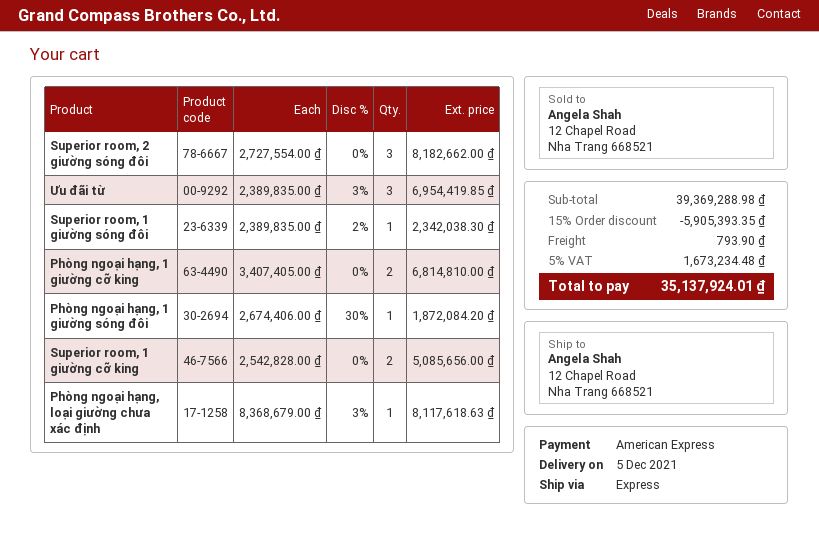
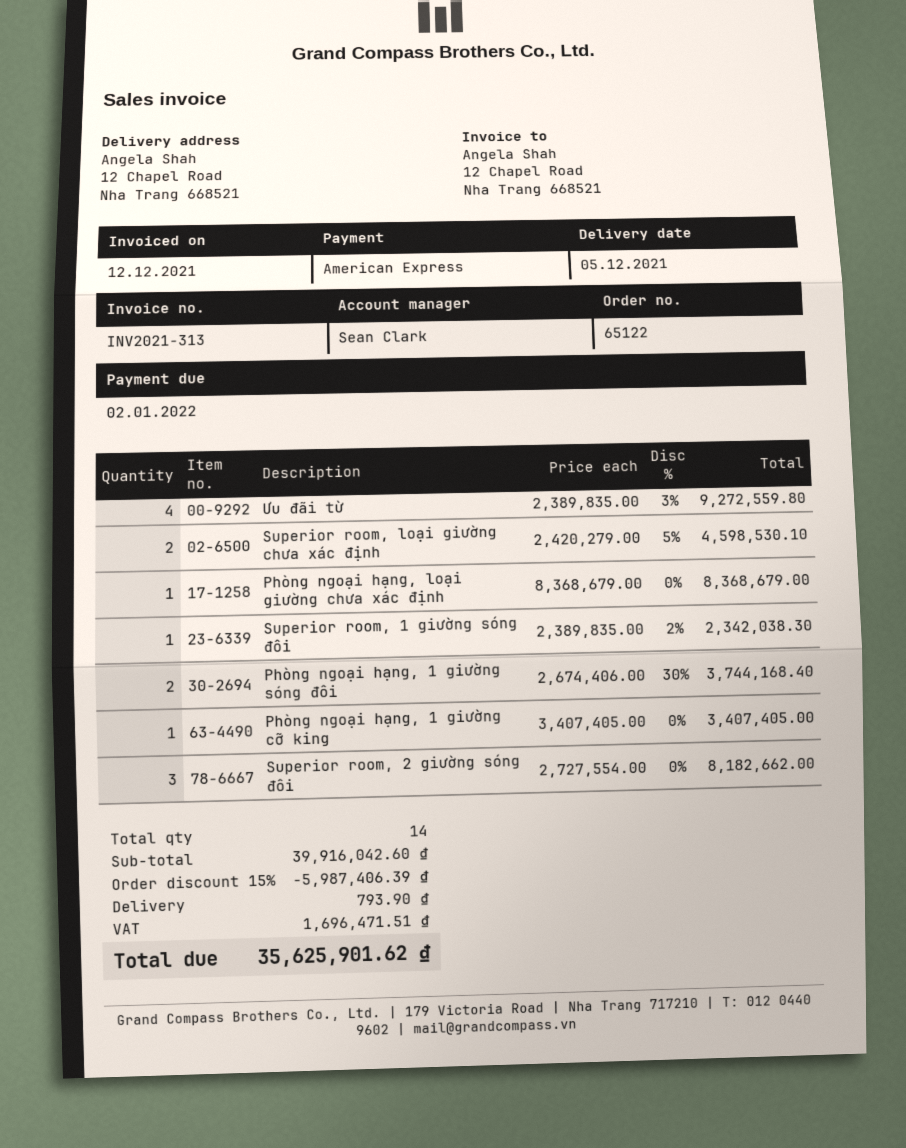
Ưu đãi từ: 3 x 2389835.00 - 3% = 6954419.85 -> 4 x 2389835.00 - 3% = 9272559.80
Phòng ngoại hạng, 1 giường cỡ king: 2 x 3407405.00 = 6814810.00 -> 1 x 3407405.00 = 3407405.00
Phòng ngoại hạng, 1 giường sóng đôi: 1 x 2674406.00 - 30% = 1872084.20 -> 2 x 2674406.00 - 30% = 3744168.40
Superior room, 1 giường cỡ king: 2 x 2542828.00 = 5085656.00 -> none
Phòng ngoại hạng, loại giường chưa xác định: 1 x 8368679.00 - 3% = 8117618.63 -> 1 x 8368679.00 = 8368679.00
Superior room, loại giường chưa xác định: none -> 2 x 2420279.00 - 5% = 4598530.10
subtotal: 39369288.98 -> 39916042.60
discount: 15% = 5905393.35 -> 15% = 5987406.39
tax: 1673234.48 -> 1696471.51
total: 35137924.01 -> 35625901.62

